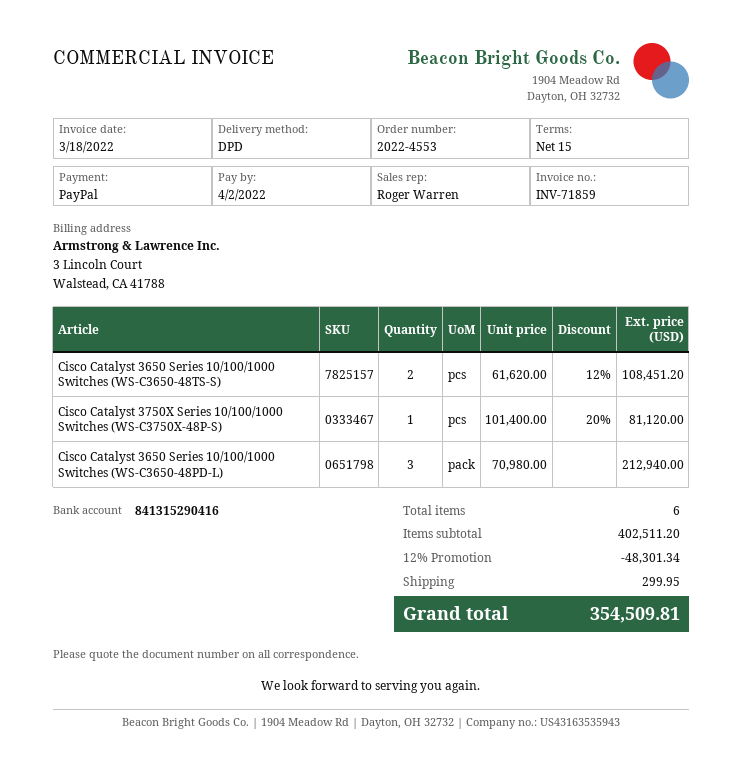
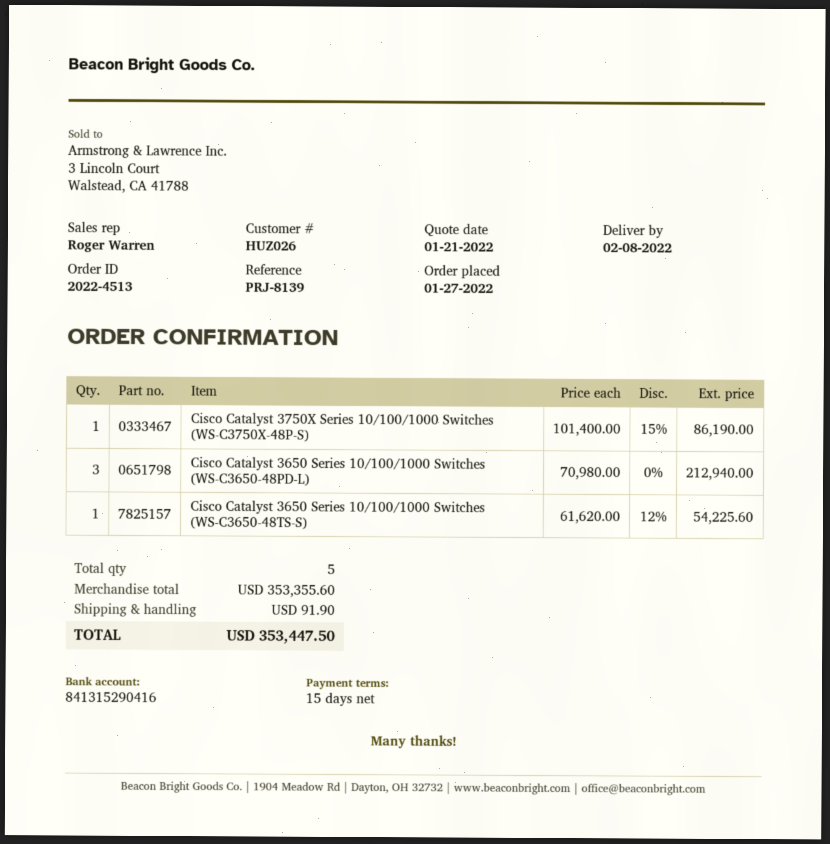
order number: 2022-4553 -> 2022-4513
Cisco Catalyst 3650 Series 10/100/1000 Switches (WS-C3650-48TS-S): 2 x 61620.00 - 12% = 108451.20 -> 1 x 61620.00 - 12% = 54225.60
Cisco Catalyst 3750X Series 10/100/1000 Switches (WS-C3750X-48P-S): 1 x 101400.00 - 20% = 81120.00 -> 1 x 101400.00 - 15% = 86190.00
total quantity: 6 -> 5
subtotal: 402511.20 -> 353355.60
discount: 12% = 48301.34 -> none
shipping: 299.95 -> 91.90
total: 354509.81 -> 353447.50

